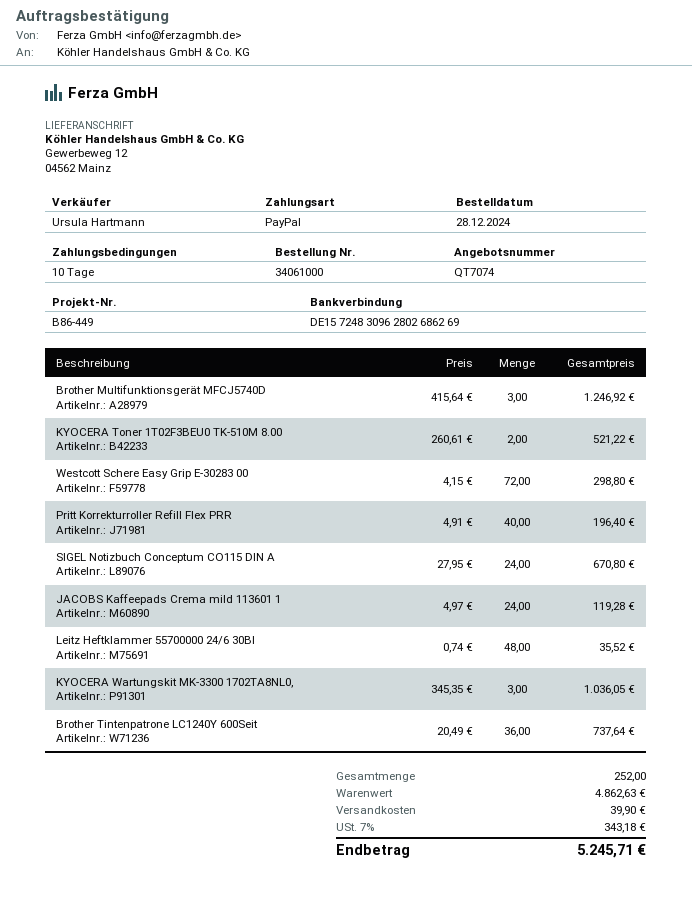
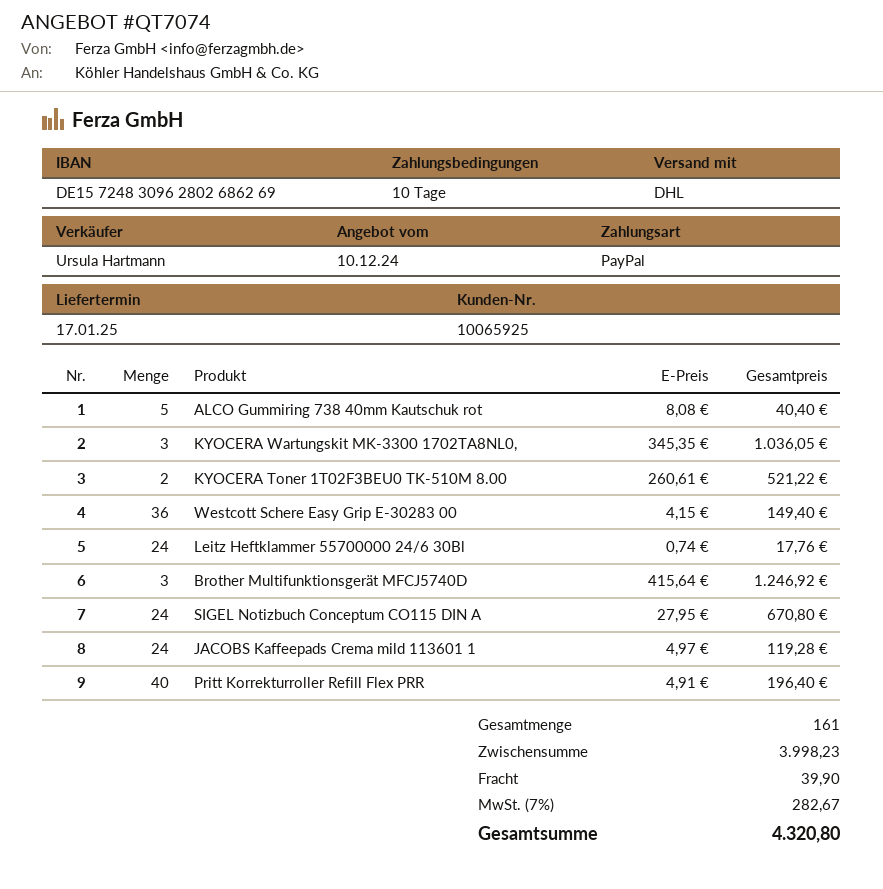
Westcott Schere Easy Grip E-30283 00: 72 x 4.15 = 298.80 -> 36 x 4.15 = 149.40
Leitz Heftklammer 55700000 24/6 30Bl: 48 x 0.74 = 35.52 -> 24 x 0.74 = 17.76
Brother Tintenpatrone LC1240Y 600Seit: 36 x 20.49 = 737.64 -> none
ALCO Gummiring 738 40mm Kautschuk rot: none -> 5 x 8.08 = 40.40
total quantity: 252 -> 161
subtotal: 4862.63 -> 3998.23
tax: 7% = 343.18 -> 7% = 282.67
total: 5245.71 -> 4320.80

